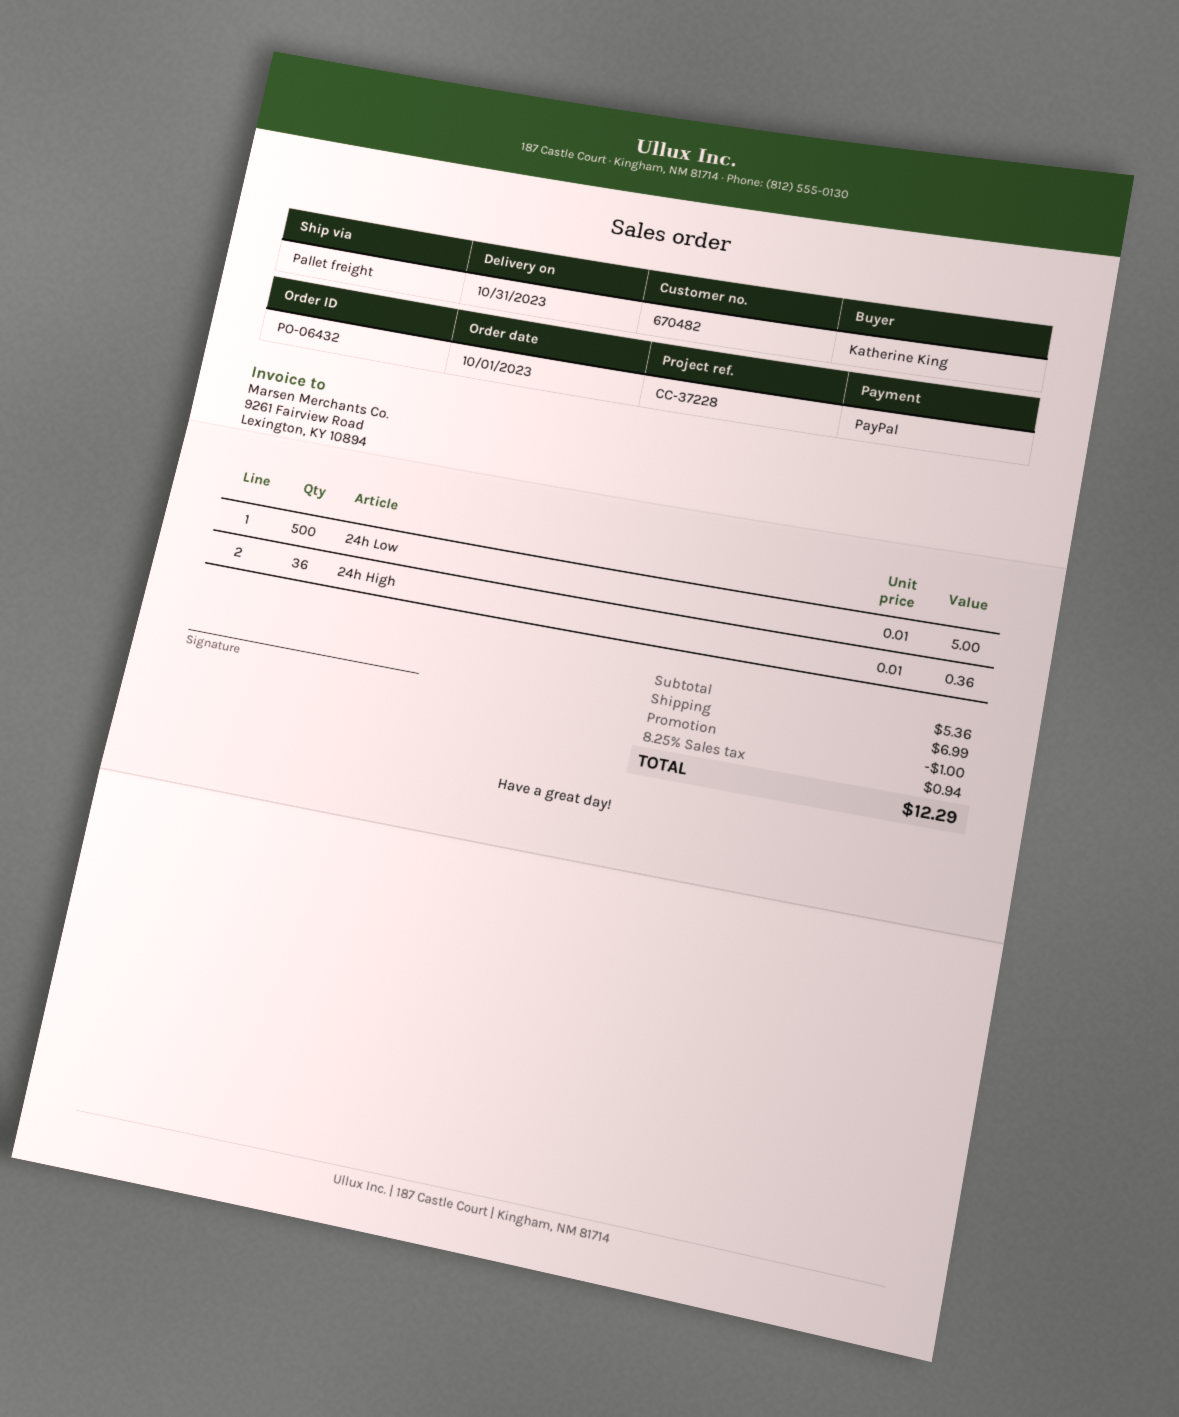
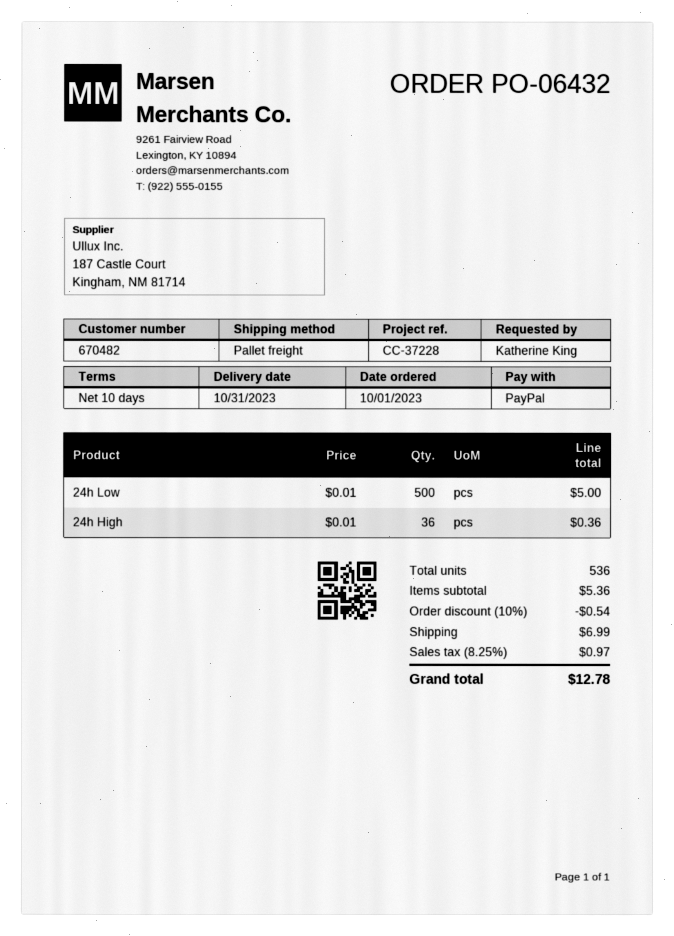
discount: 1.00 -> 0.54
tax: 8.25% = 0.94 -> 8.25% = 0.97
total: 12.29 -> 12.78

